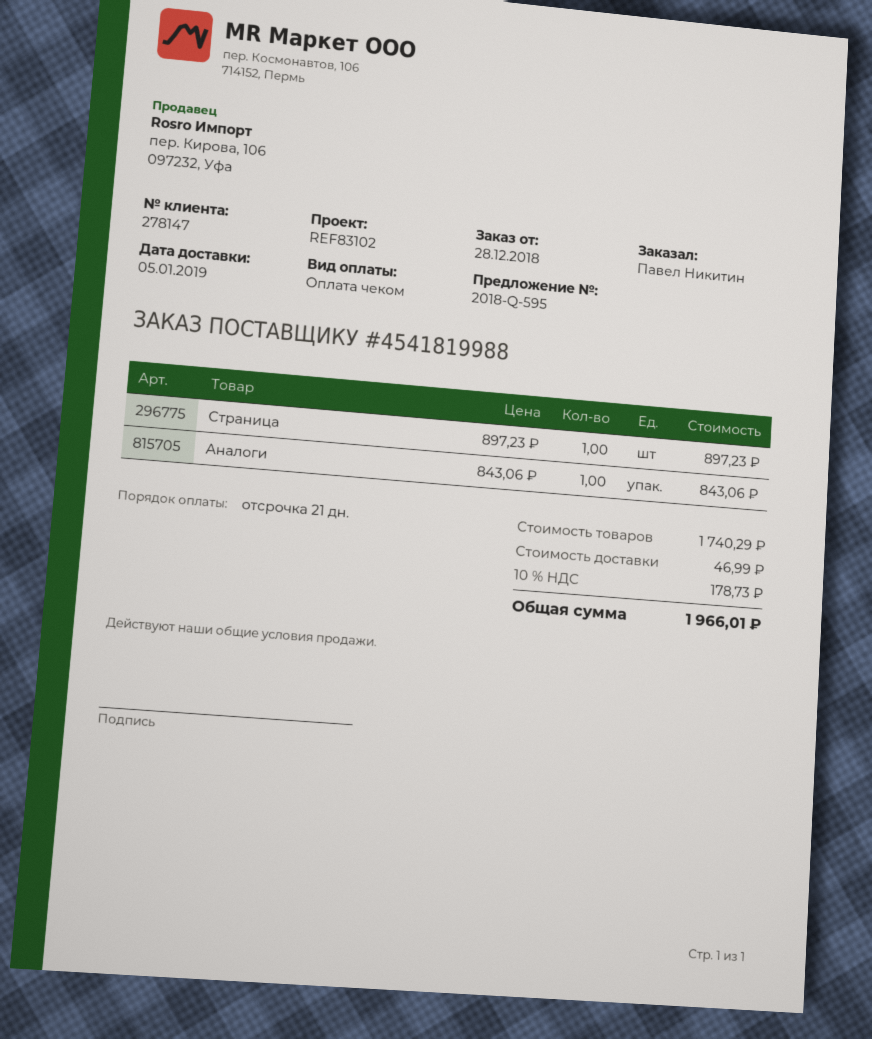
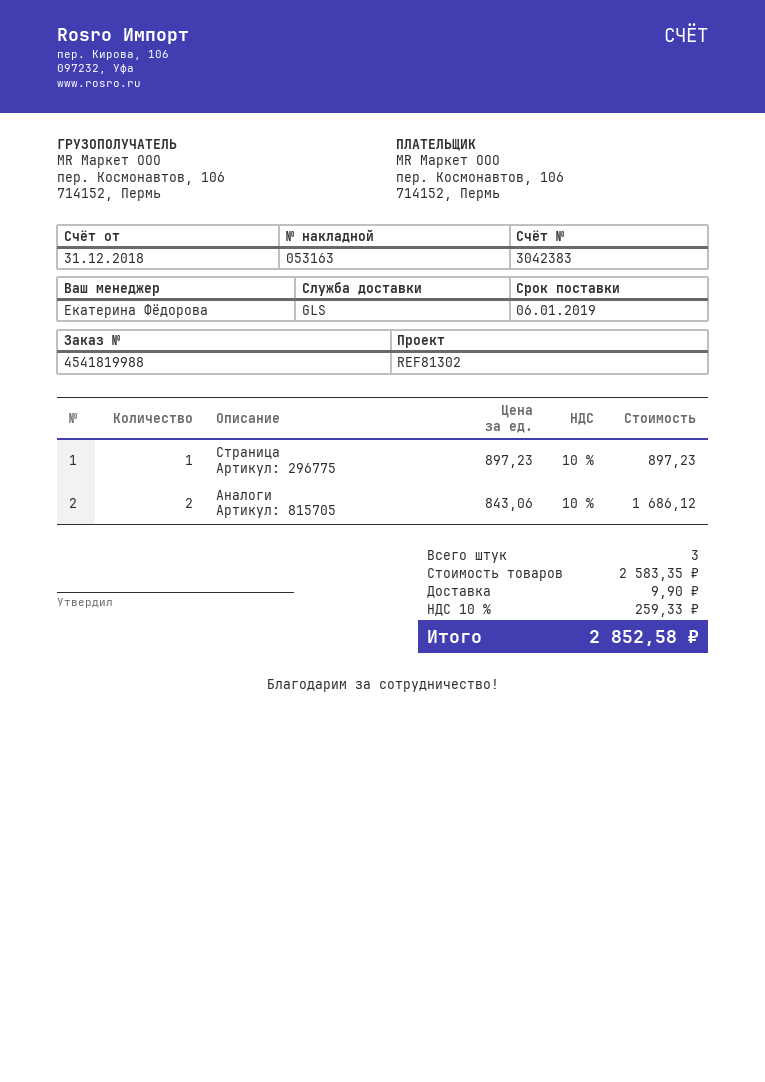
delivery date: 2019-01-05 -> 2019-01-06
reference: REF83102 -> REF81302
Аналоги: 1 x 843.06 = 843.06 -> 2 x 843.06 = 1686.12
subtotal: 1740.29 -> 2583.35
shipping: 46.99 -> 9.90
tax: 10% = 178.73 -> 10% = 259.33
total: 1966.01 -> 2852.58

